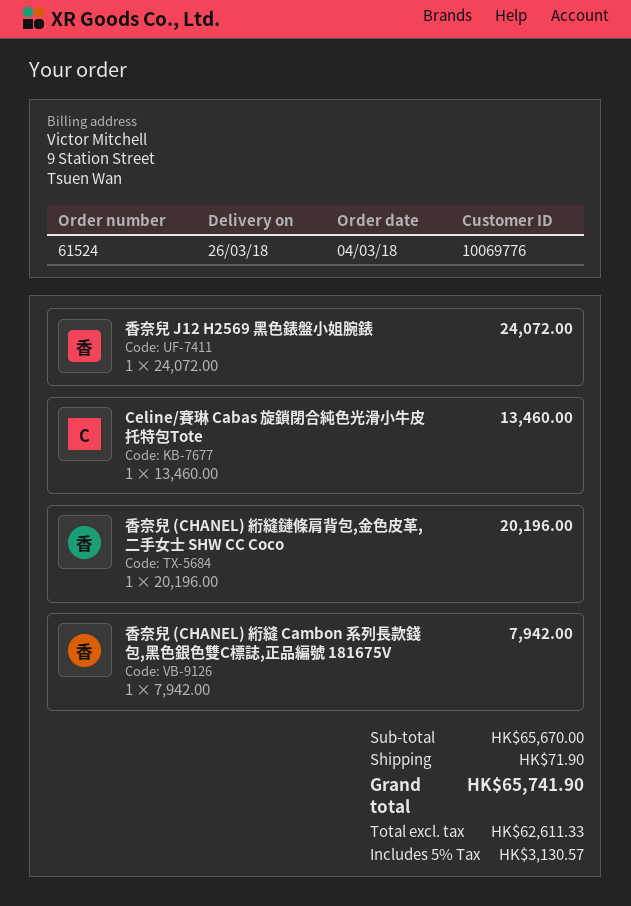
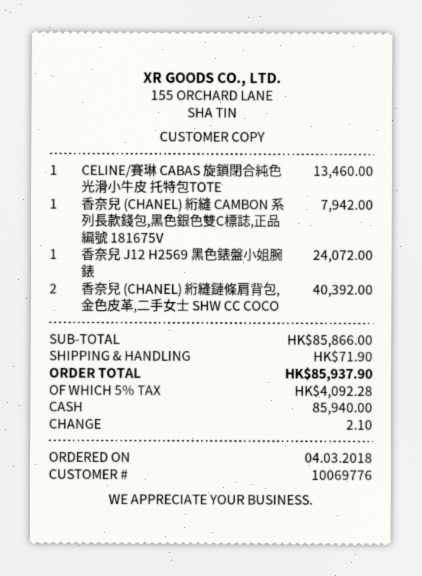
香奈兒 (CHANEL) 絎縫鏈條肩背包,金色皮革,二手女士 SHW CC Coco: 1 for 20196.00 -> 2 for 40392.00
subtotal: 65670.00 -> 85866.00
tax: 5% = 3130.57 -> 5% = 4092.28
total: 65741.90 -> 85937.90

